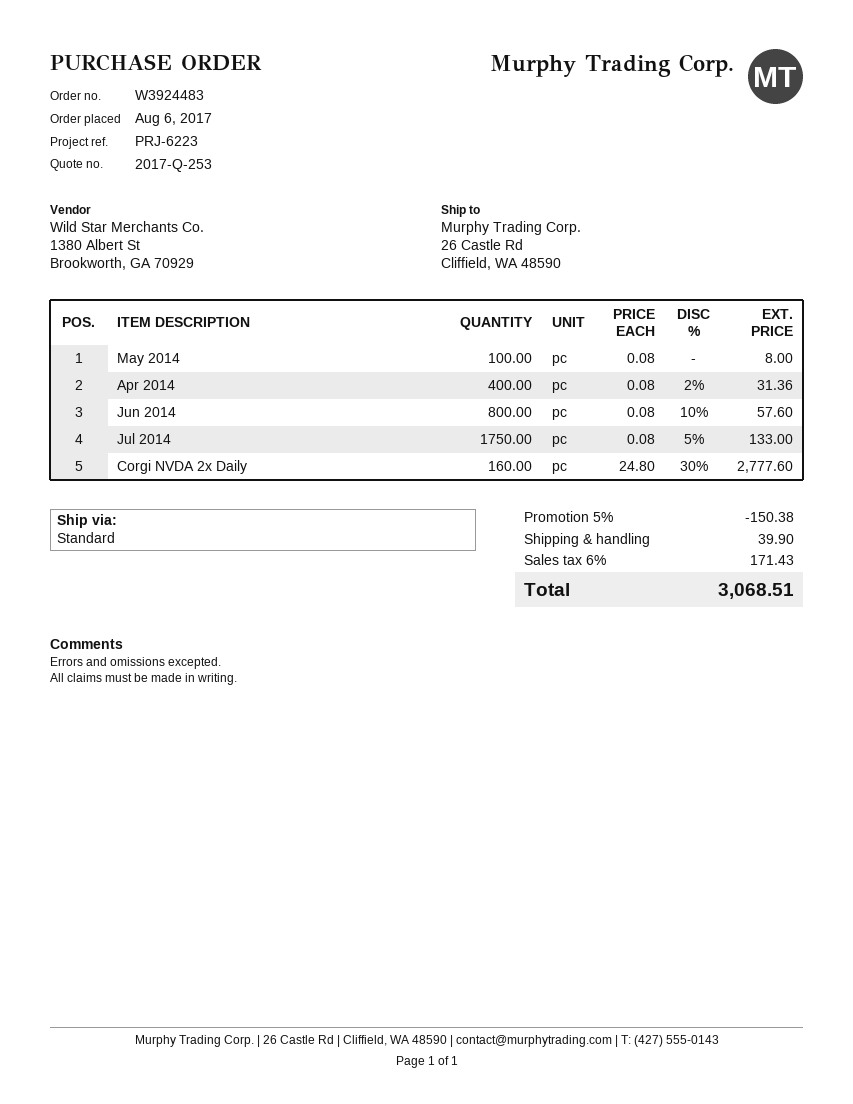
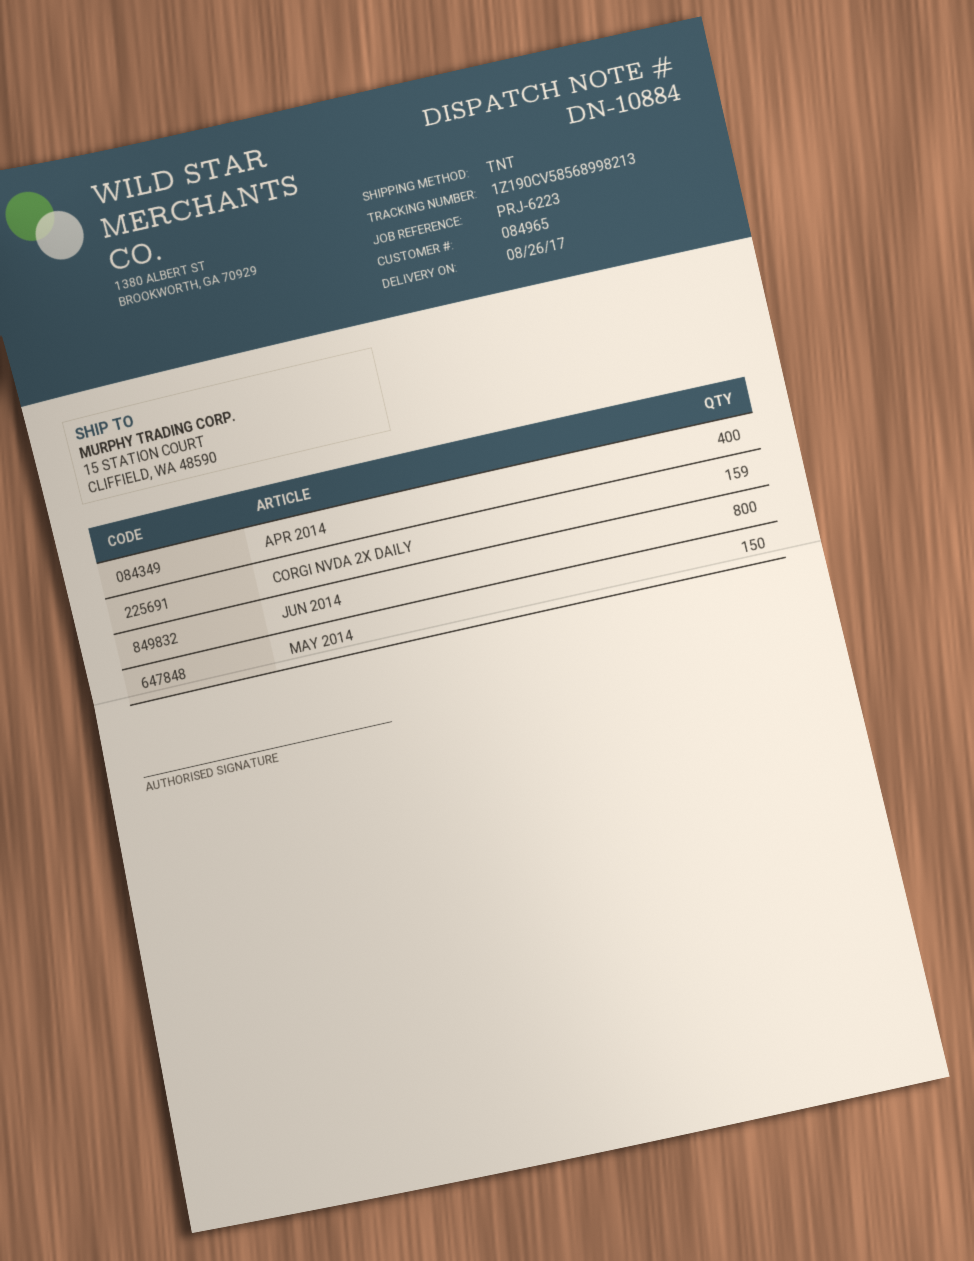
shipping method: standard -> TNT
ship to: 26 Castle Rd, Cliffield, WA 48590 -> 15 STATION COURT, CLIFFIELD, WA 48590
May 2014: 100 -> 150
Jul 2014: 1750 -> none
Corgi NVDA 2x Daily: 160 -> 159

